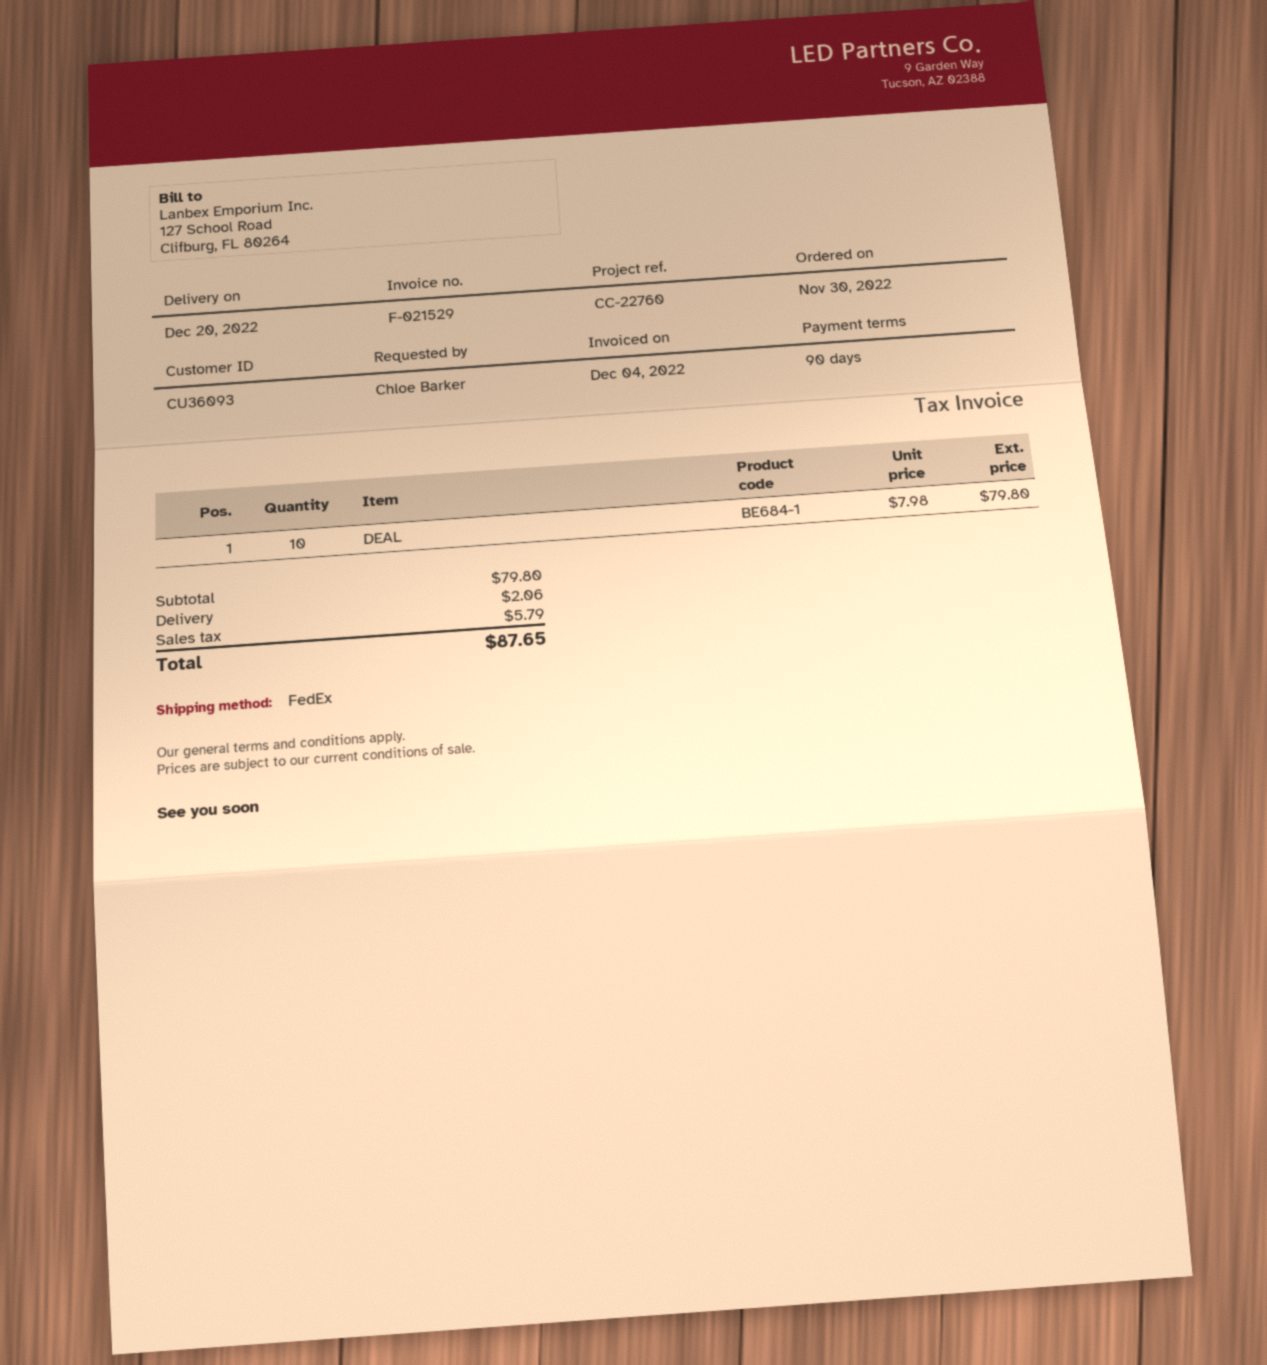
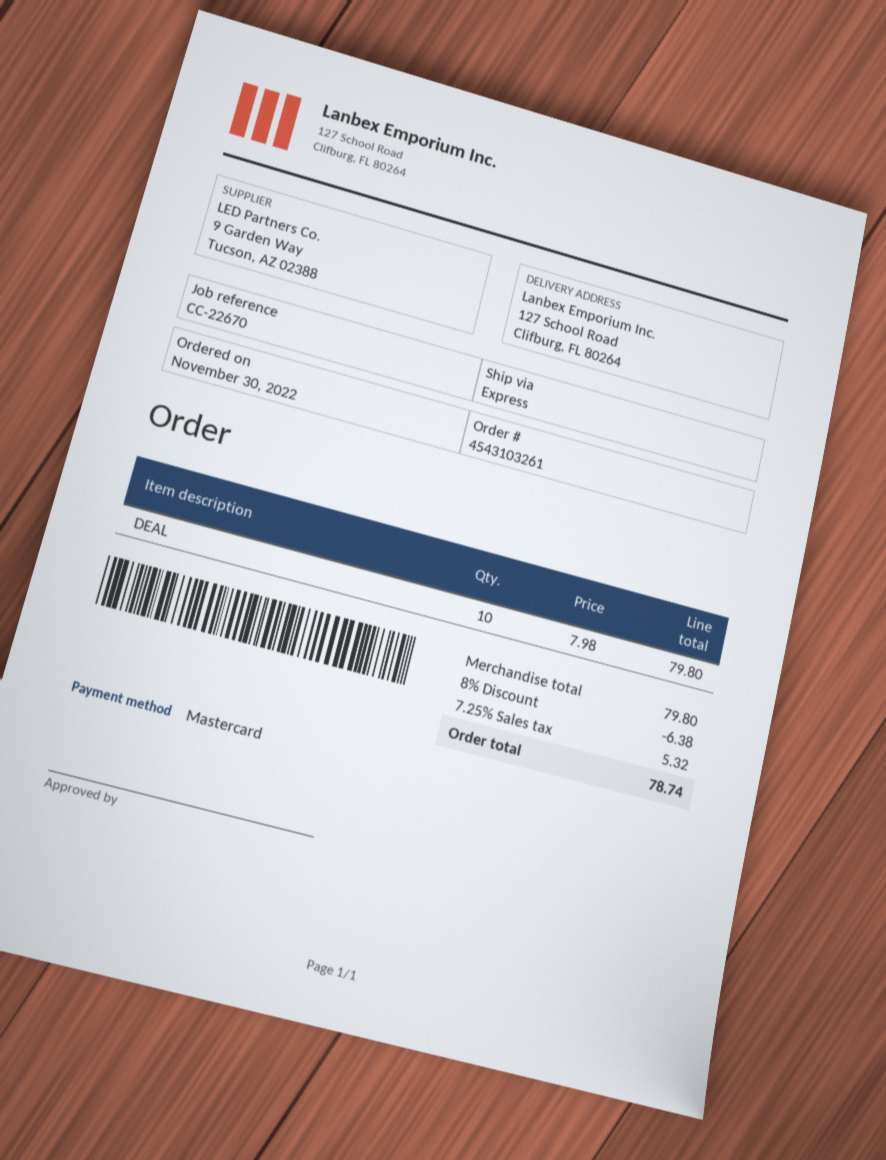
reference: CC-22760 -> CC-22670
shipping method: FedEx -> express
discount: none -> 8% = 6.38
shipping: 2.06 -> none
tax: 5.79 -> 5.32
total: 87.65 -> 78.74

